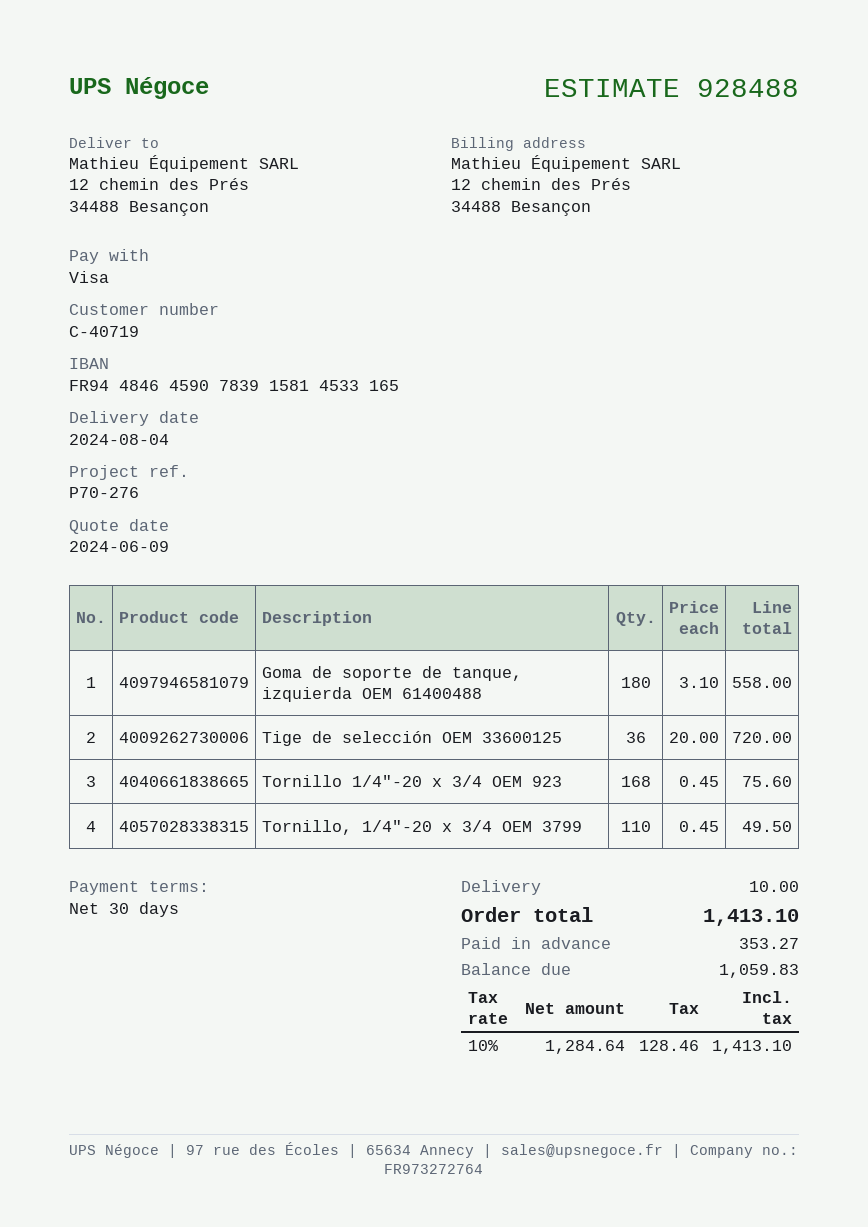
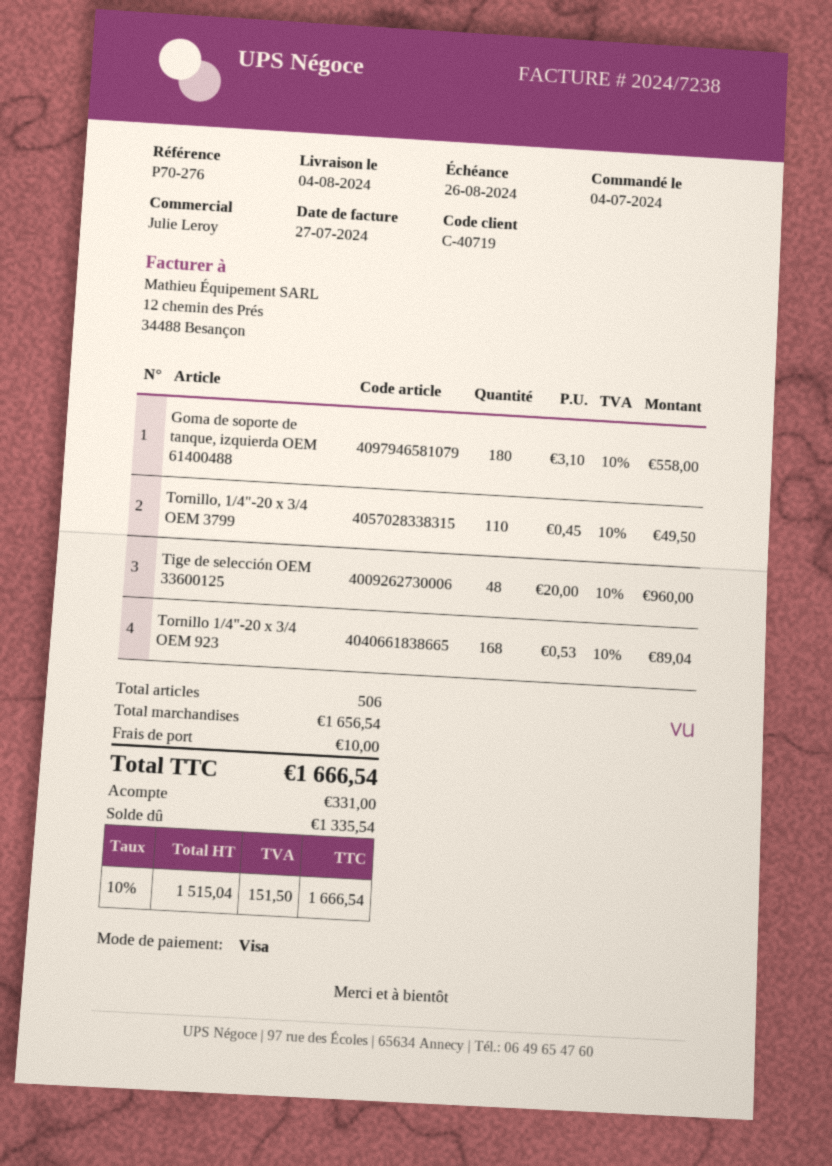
Tige de selección OEM 33600125: 36 x 20.00 = 720.00 -> 48 x 20.00 = 960.00
Tornillo 1/4"-20 x 3/4 OEM 923: 168 x 0.45 = 75.60 -> 168 x 0.53 = 89.04
net: 1284.64 -> 1515.04
tax: 10% = 128.46 -> 10% = 151.50
total: 1413.10 -> 1666.54
deposit: 353.27 -> 331.00
balance: 1059.83 -> 1335.54

